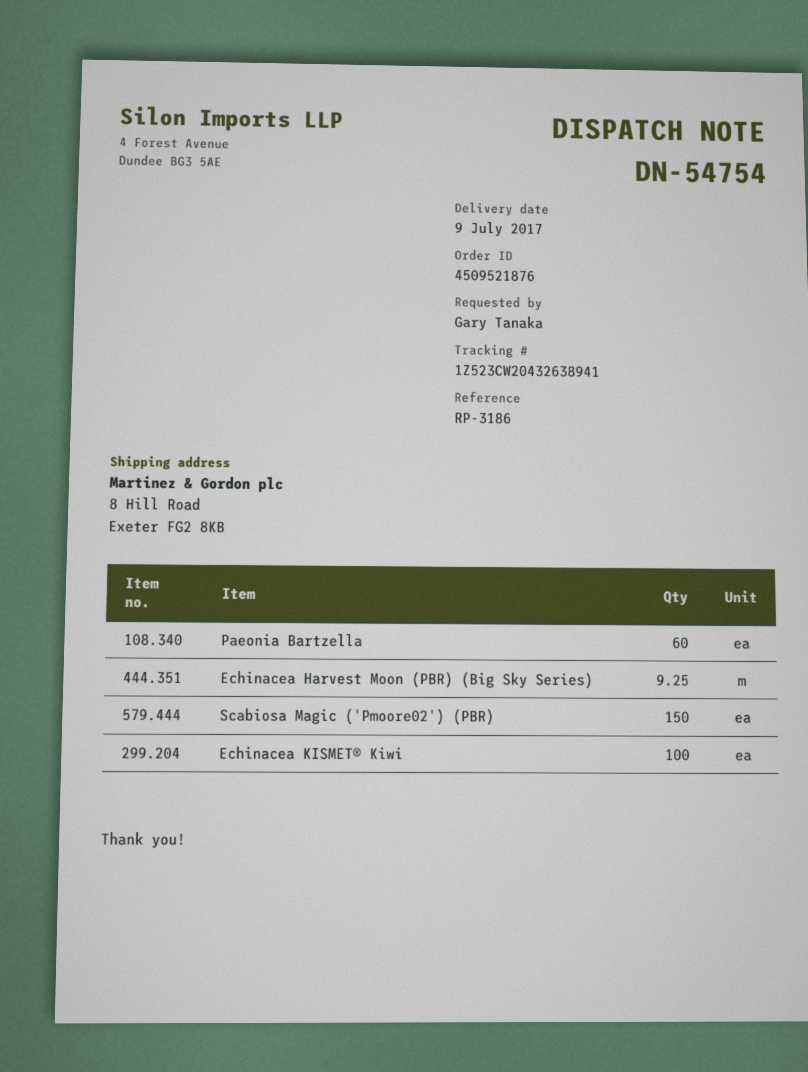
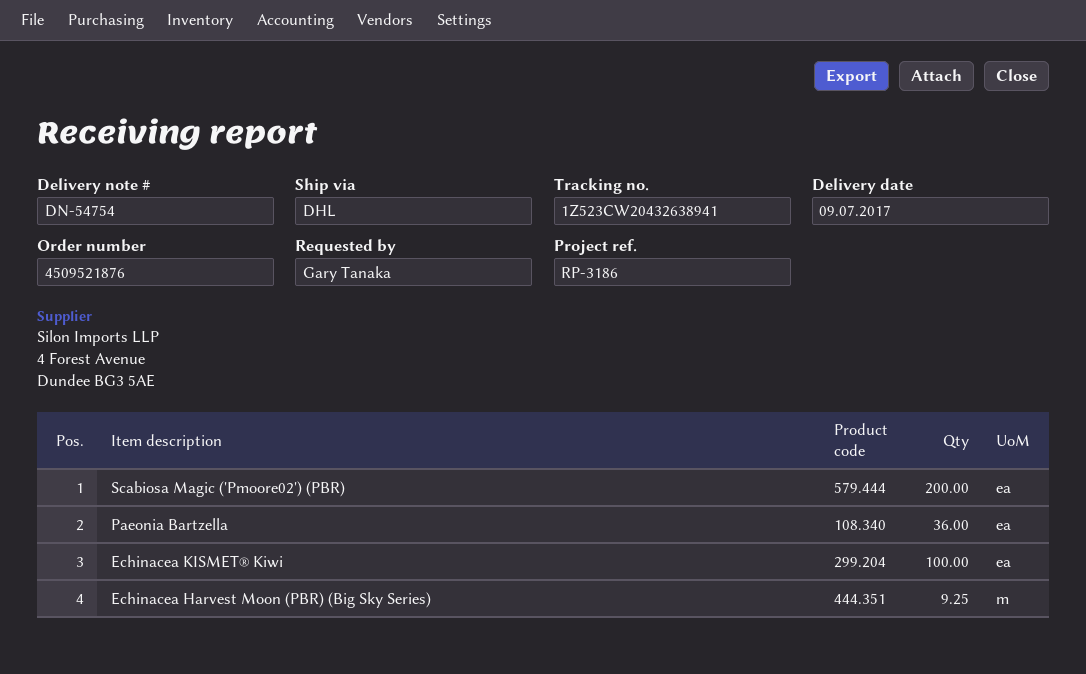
Paeonia Bartzella: 60 -> 36
Scabiosa Magic ('Pmoore02') (PBR): 150 -> 200

